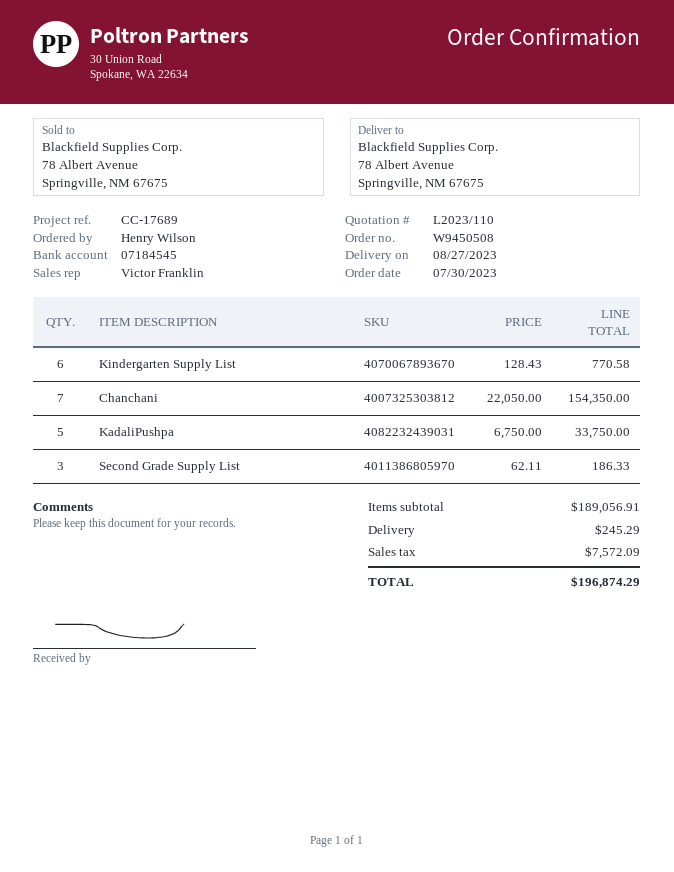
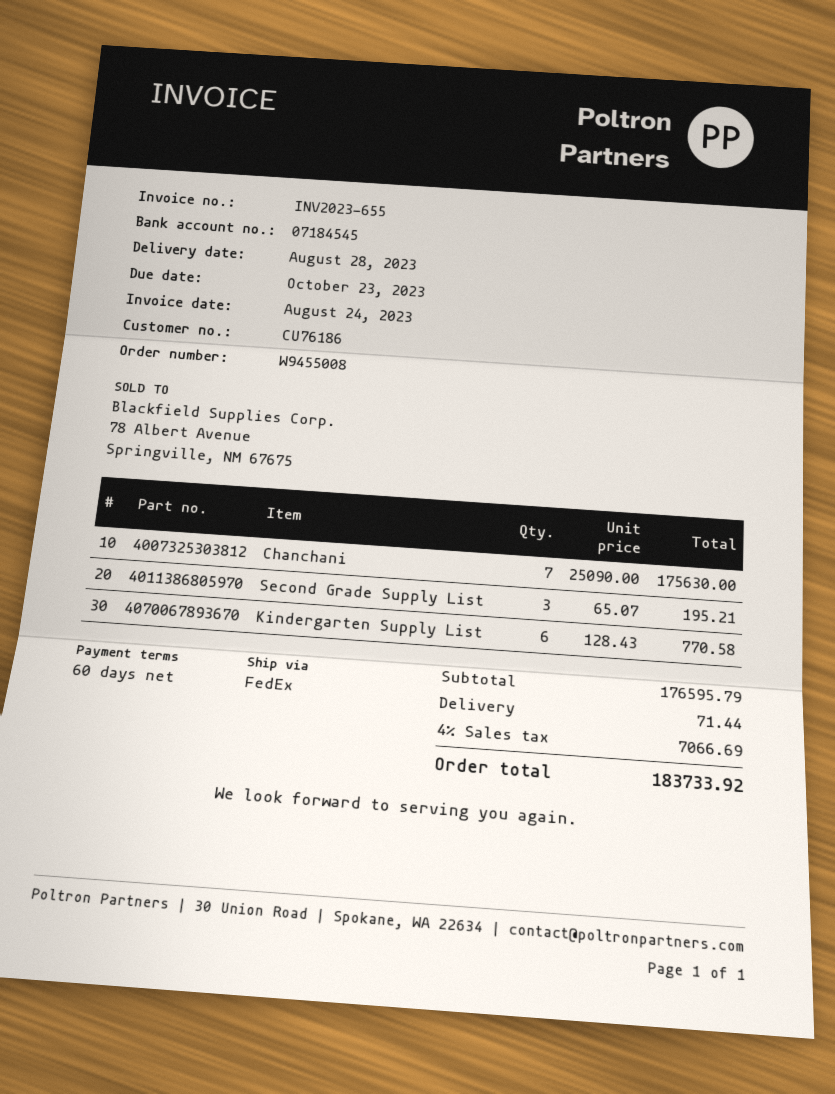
order number: W9450508 -> W9455008
delivery date: 2023-08-27 -> 2023-08-28
Chanchani: 7 x 22050.00 = 154350.00 -> 7 x 25090.00 = 175630.00
KadaliPushpa: 5 x 6750.00 = 33750.00 -> none
Second Grade Supply List: 3 x 62.11 = 186.33 -> 3 x 65.07 = 195.21
subtotal: 189056.91 -> 176595.79
shipping: 245.29 -> 71.44
tax: 7572.09 -> 7066.69
total: 196874.29 -> 183733.92

